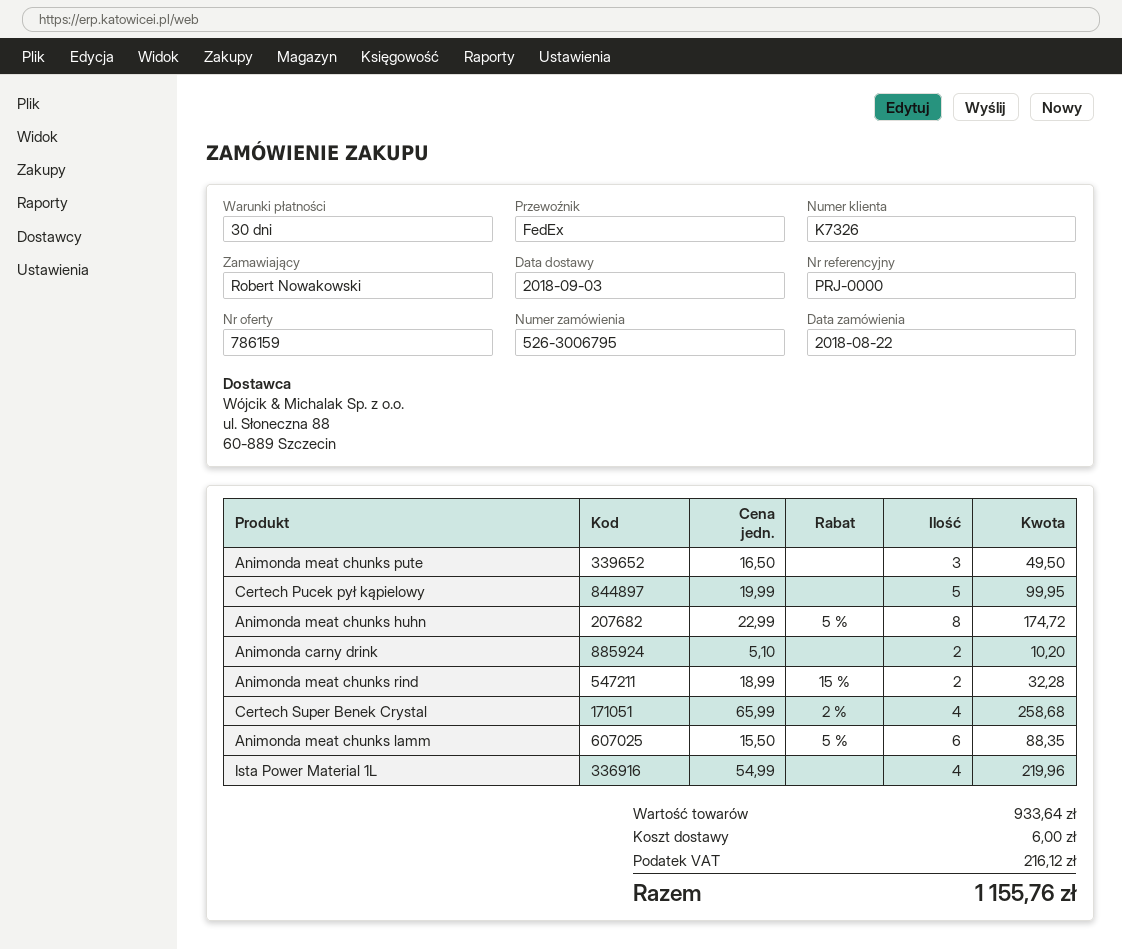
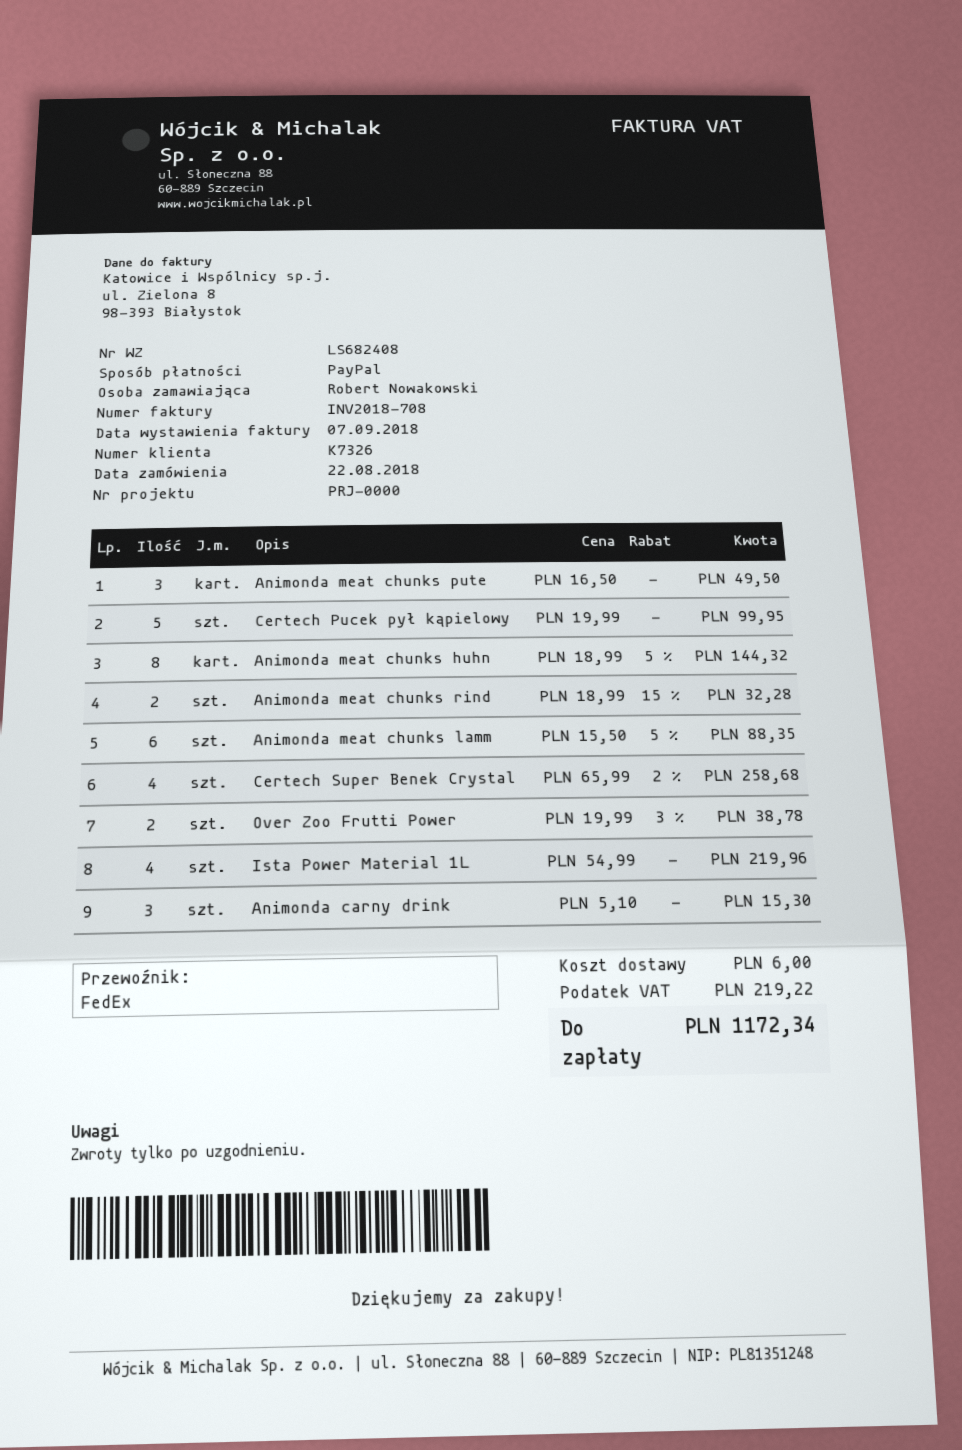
Animonda meat chunks huhn: 8 x 22.99 - 5% = 174.72 -> 8 x 18.99 - 5% = 144.32
Animonda carny drink: 2 x 5.10 = 10.20 -> 3 x 5.10 = 15.30
Over Zoo Frutti Power: none -> 2 x 19.99 - 3% = 38.78
tax: 216.12 -> 219.22
total: 1155.76 -> 1172.34

